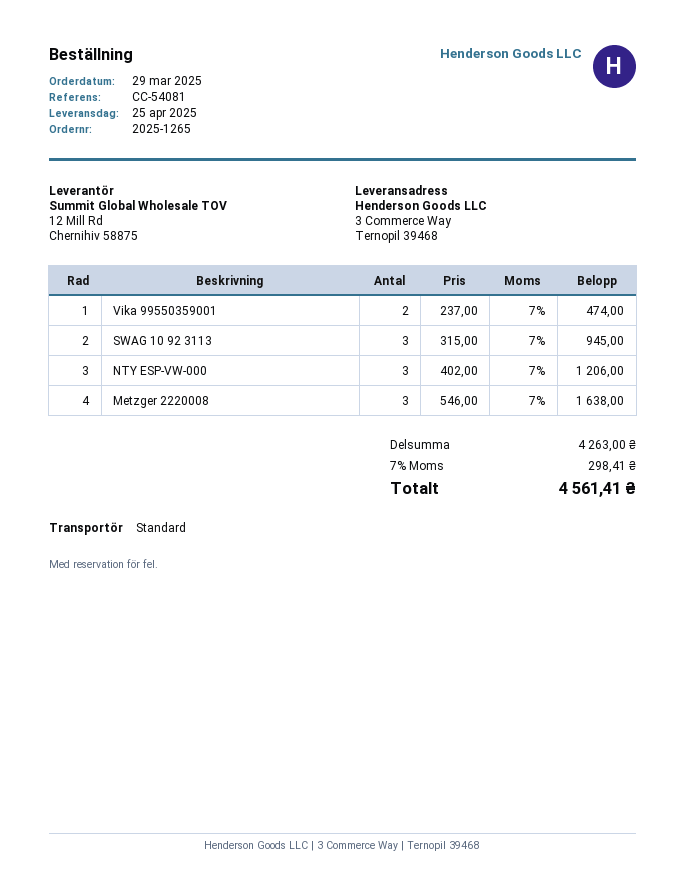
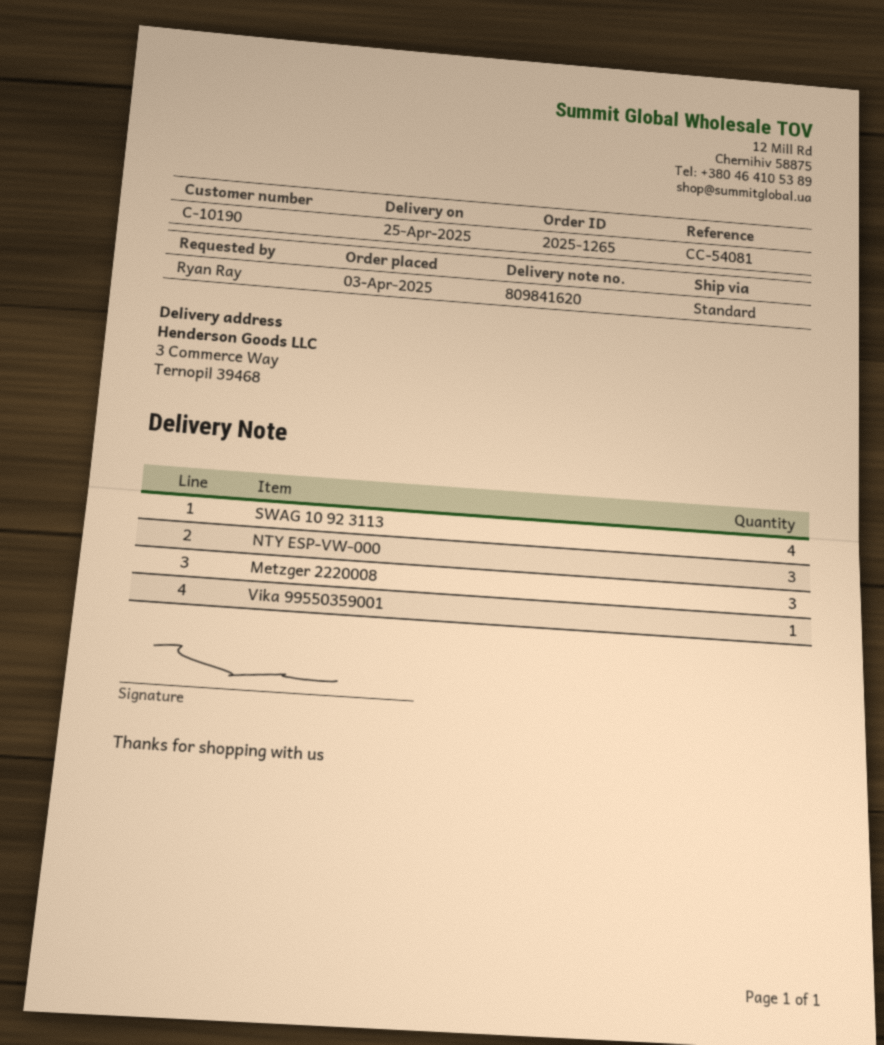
order date: 2025-03-29 -> 2025-04-03
Vika 99550359001: 2 -> 1
SWAG 10 92 3113: 3 -> 4

